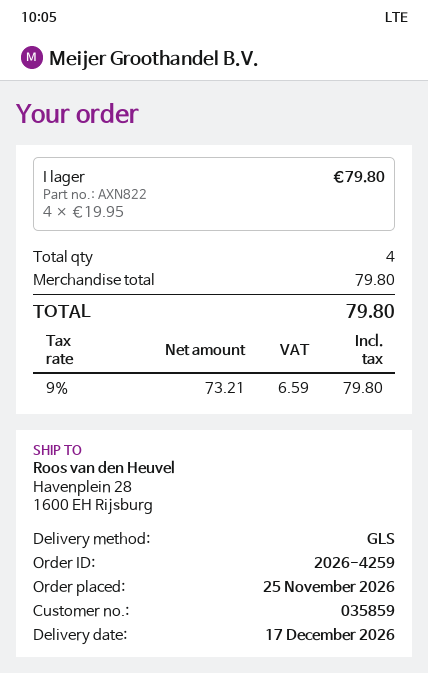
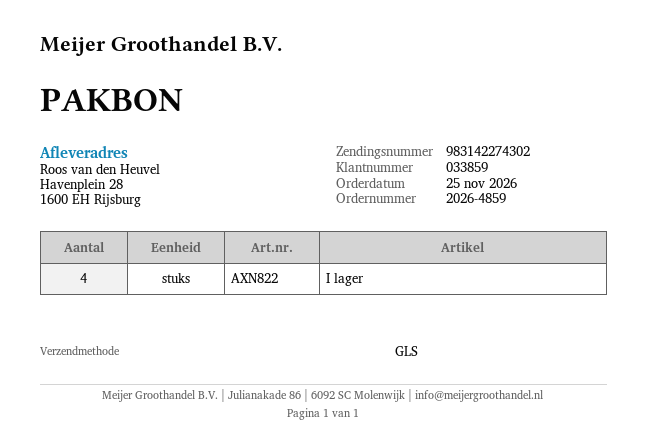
order number: 2026-4259 -> 2026-4859
customer number: 035859 -> 033859

